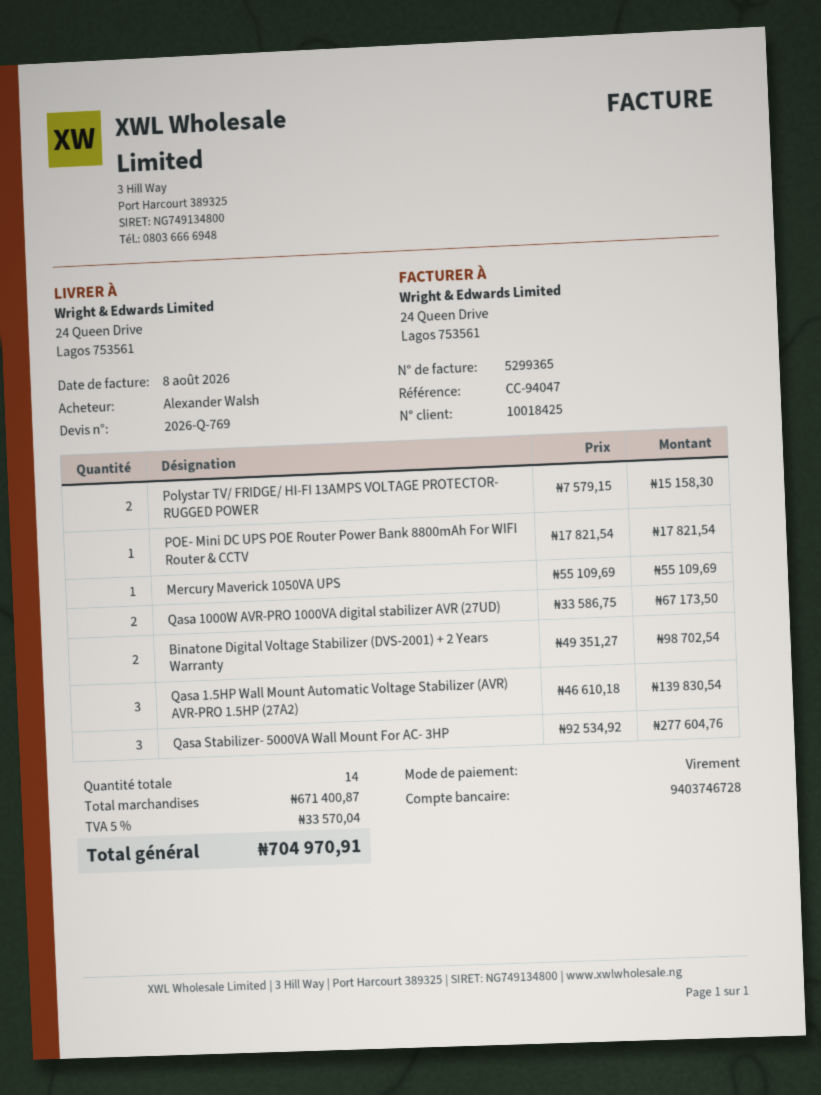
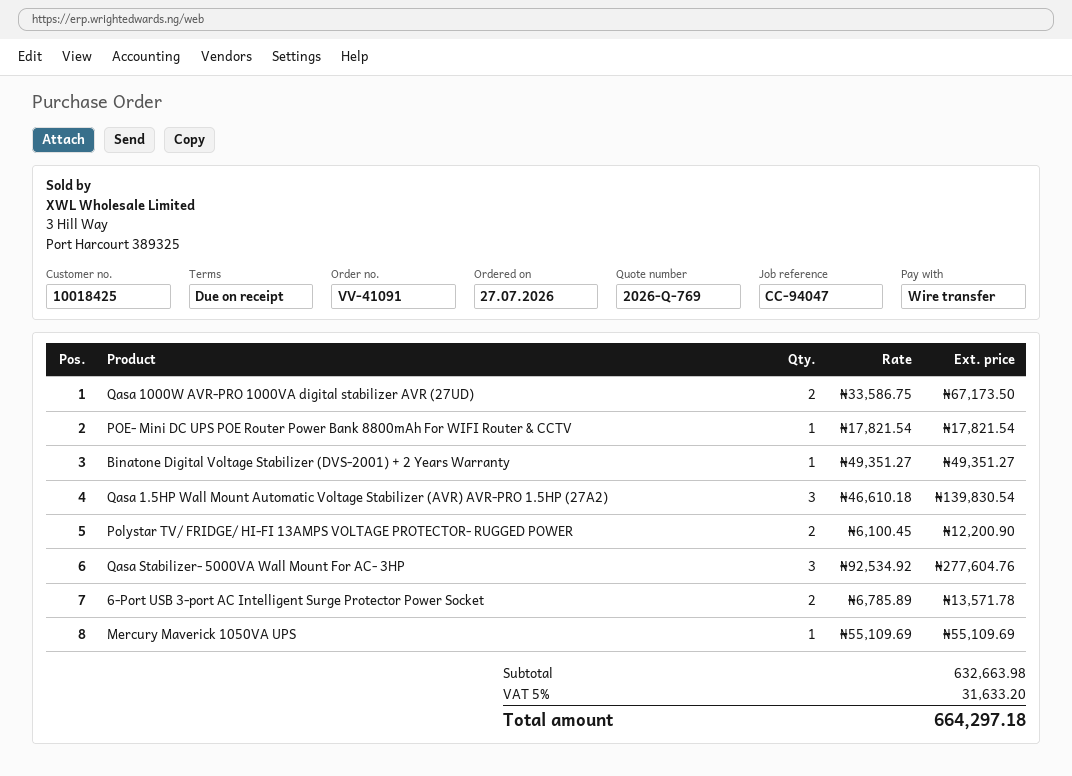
Polystar TV/ FRIDGE/ HI-FI 13AMPS VOLTAGE PROTECTOR- RUGGED POWER: 2 x 7579.15 = 15158.30 -> 2 x 6100.45 = 12200.90
Binatone Digital Voltage Stabilizer (DVS-2001) + 2 Years Warranty: 2 x 49351.27 = 98702.54 -> 1 x 49351.27 = 49351.27
6-Port USB 3-port AC Intelligent Surge Protector Power Socket: none -> 2 x 6785.89 = 13571.78
subtotal: 671400.87 -> 632663.98
tax: 5% = 33570.04 -> 5% = 31633.20
total: 704970.91 -> 664297.18

